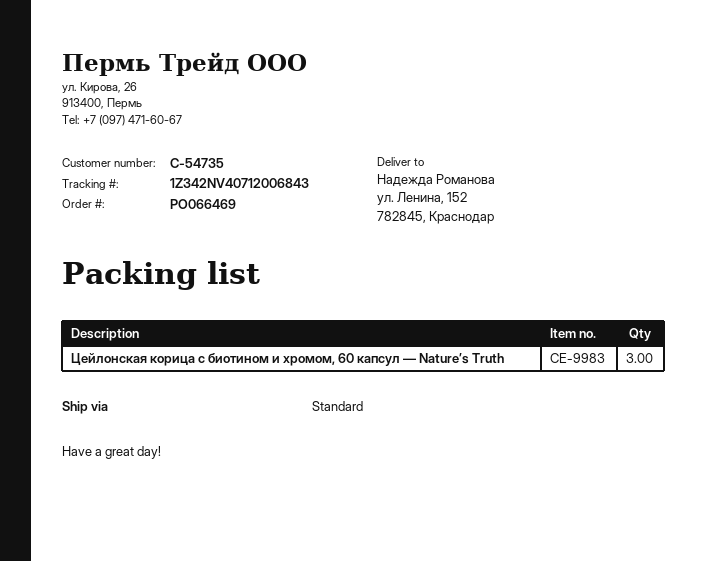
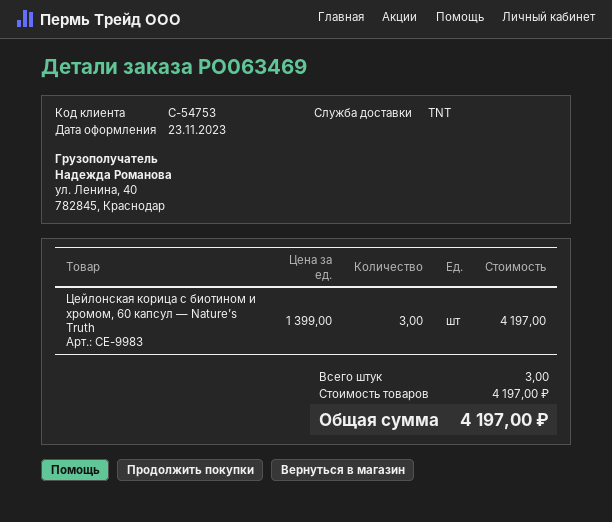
order number: PO066469 -> PO063469
customer number: C-54735 -> C-54753
shipping method: standard -> TNT
ship to: ул. Ленина, 152, 782845, Краснодар -> ул. Ленина, 40, 782845, Краснодар

